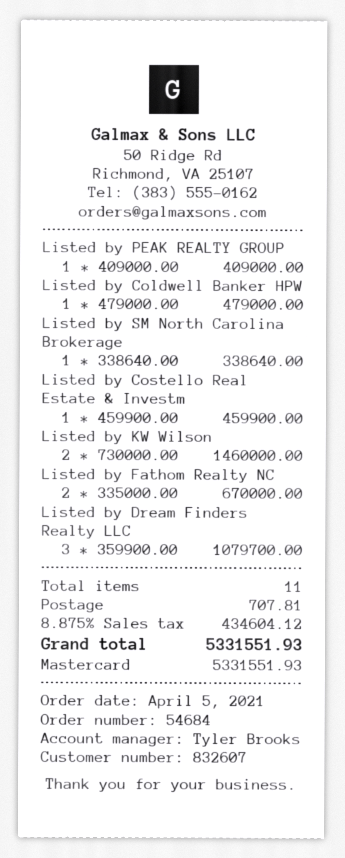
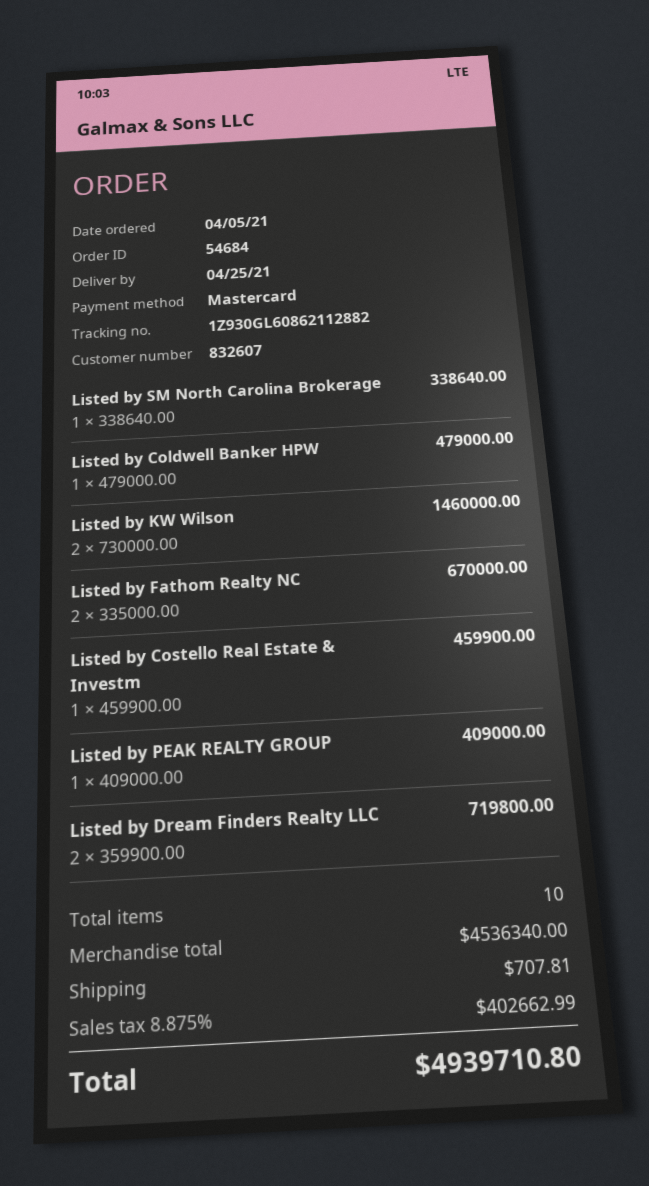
Listed by Dream Finders Realty LLC: 3 x 359900.00 = 1079700.00 -> 2 x 359900.00 = 719800.00
total quantity: 11 -> 10
tax: 8.875% = 434604.12 -> 8.875% = 402662.99
total: 5331551.93 -> 4939710.80

